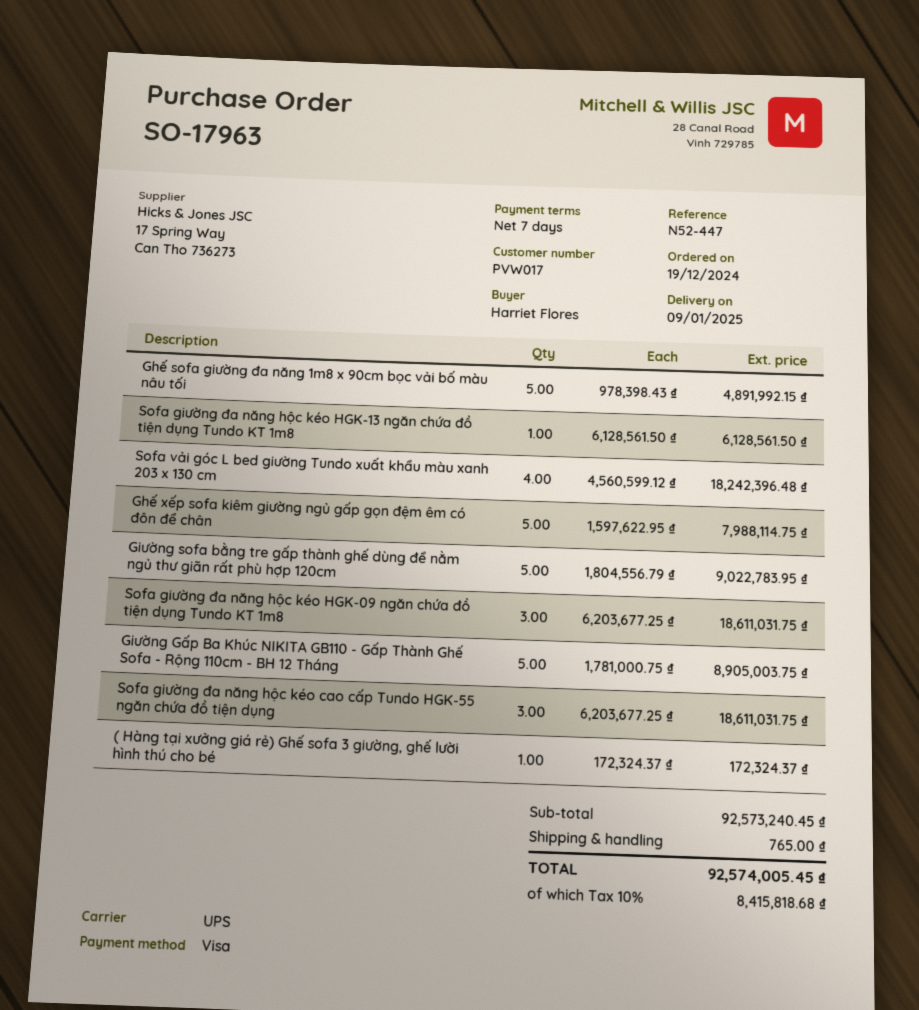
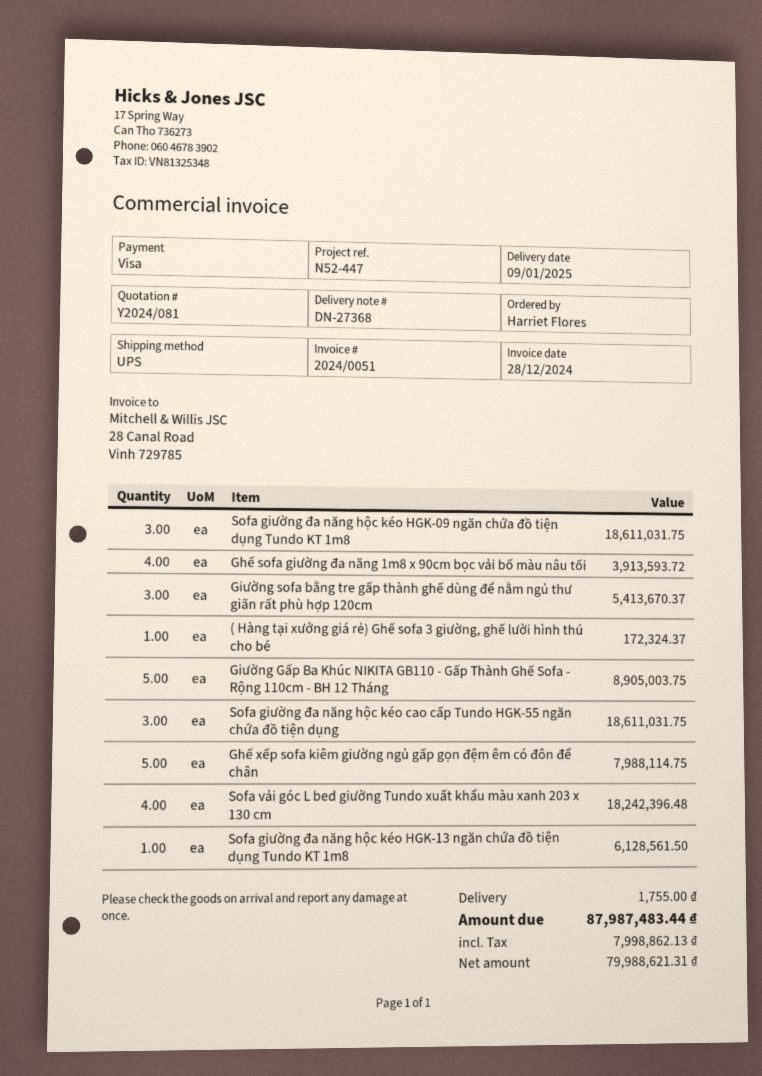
Ghế sofa giường đa năng 1m8 x 90cm bọc vải bố màu nâu tối: 5 for 4891992.15 -> 4 for 3913593.72
Giường sofa bằng tre gấp thành ghế dùng để nằm ngủ thư giãn rất phù hợp 120cm: 5 for 9022783.95 -> 3 for 5413670.37
shipping: 765.00 -> 1755.00
tax: 8415818.68 -> 7998862.13
total: 92574005.45 -> 87987483.44

